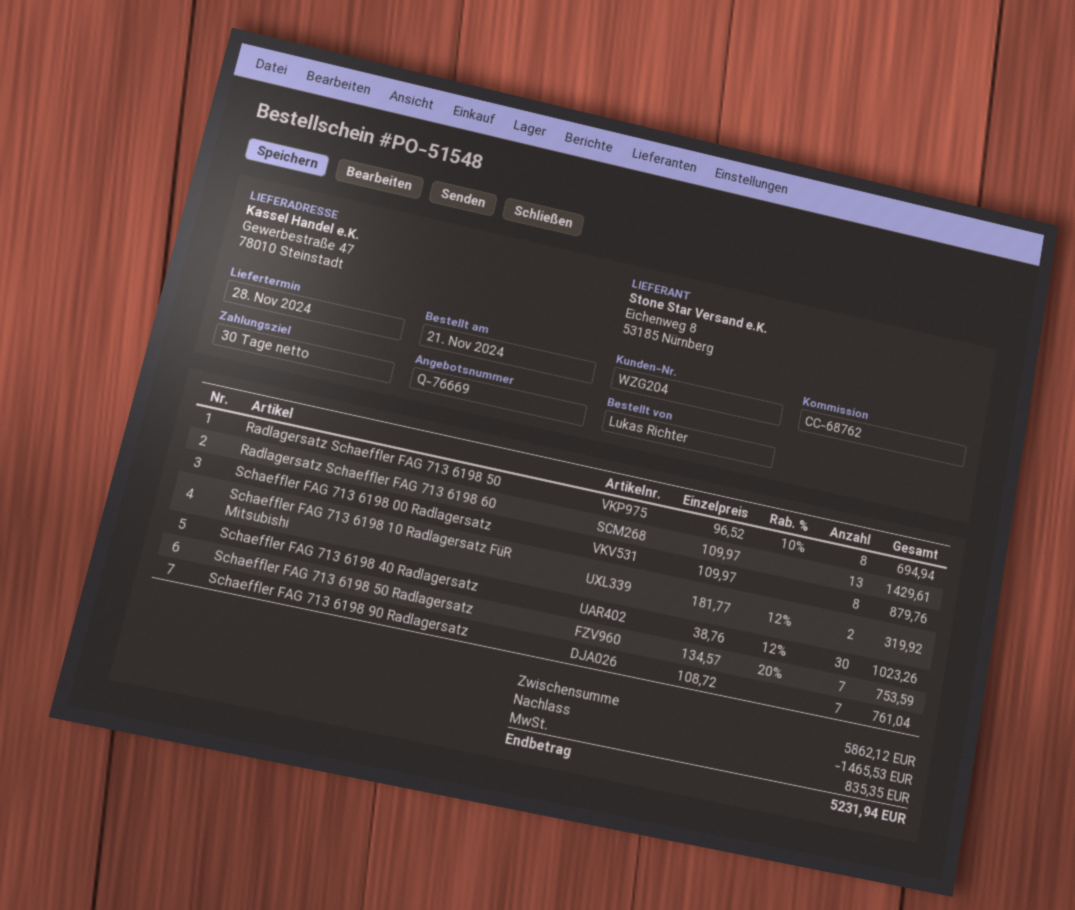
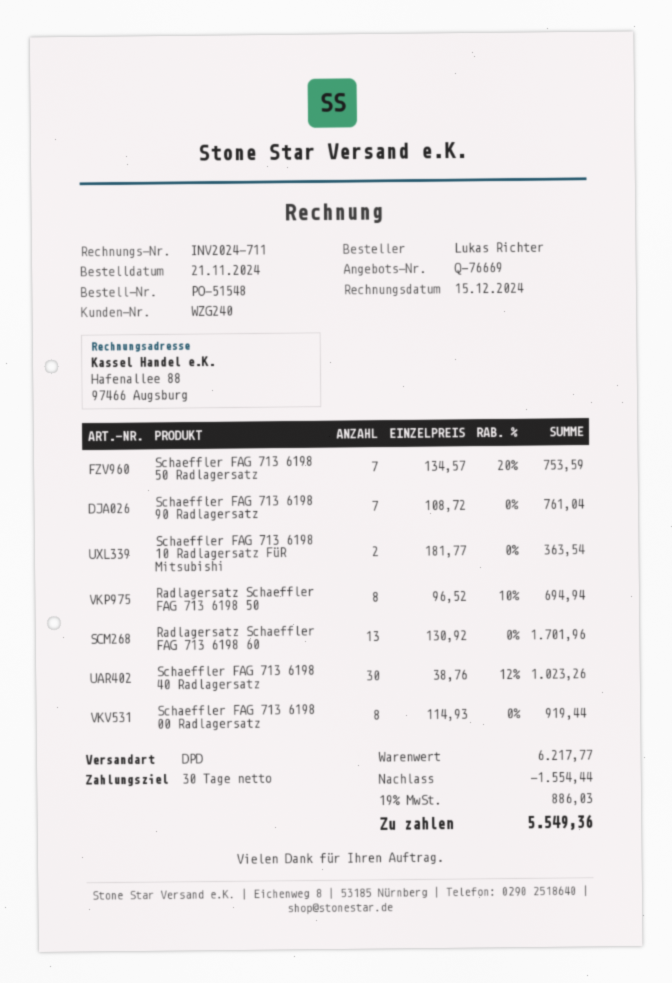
customer number: WZG204 -> WZG240
Radlagersatz Schaeffler FAG 713 6198 60: 13 x 109.97 = 1429.61 -> 13 x 130.92 = 1701.96
Schaeffler FAG 713 6198 00 Radlagersatz: 8 x 109.97 = 879.76 -> 8 x 114.93 = 919.44
Schaeffler FAG 713 6198 10 Radlagersatz FüR Mitsubishi: 2 x 181.77 - 12% = 319.92 -> 2 x 181.77 = 363.54
subtotal: 5862.12 -> 6217.77
discount: 1465.53 -> 1554.44
tax: 835.35 -> 886.03
total: 5231.94 -> 5549.36

